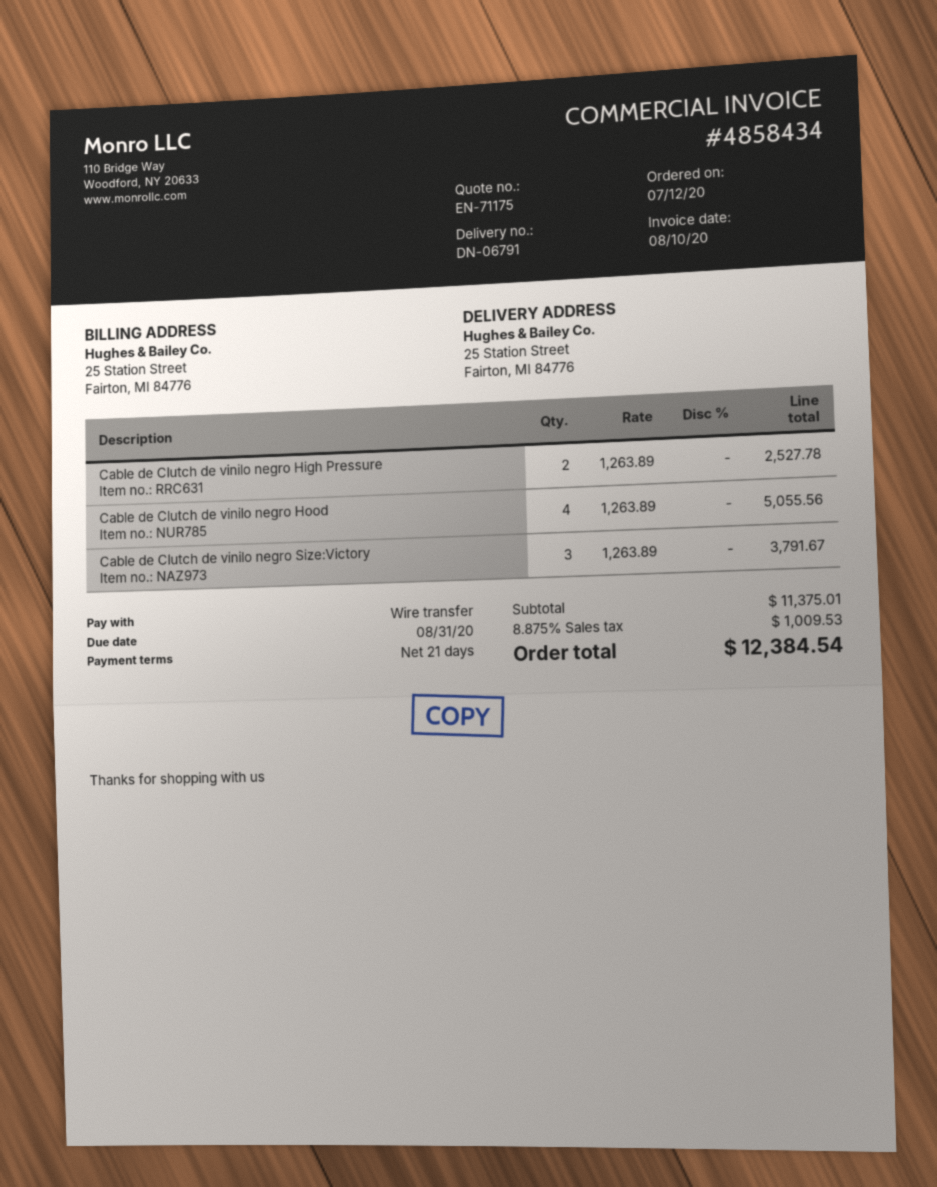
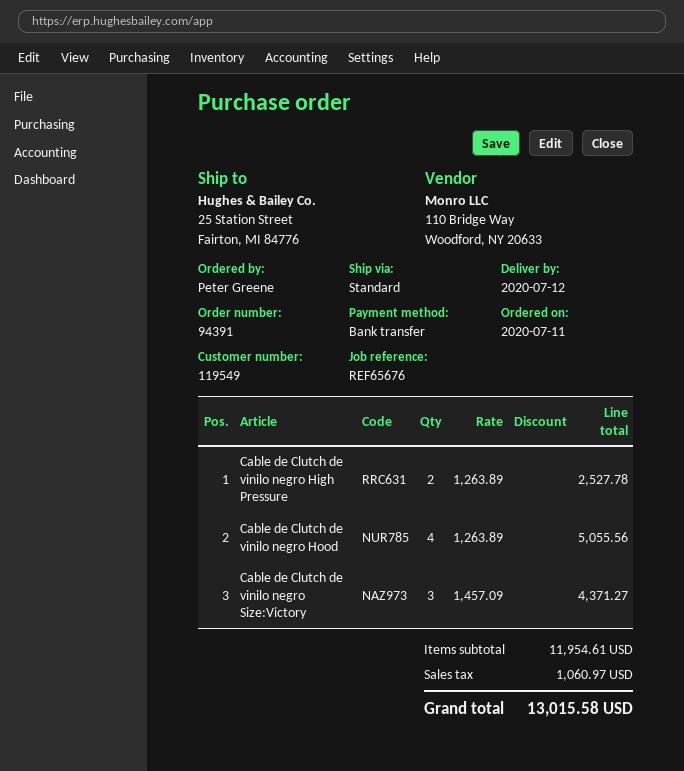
order date: 2020-07-12 -> 2020-07-11
Cable de Clutch de vinilo negro Size:Victory: 3 x 1263.89 = 3791.67 -> 3 x 1457.09 = 4371.27
subtotal: 11375.01 -> 11954.61
tax: 1009.53 -> 1060.97
total: 12384.54 -> 13015.58

